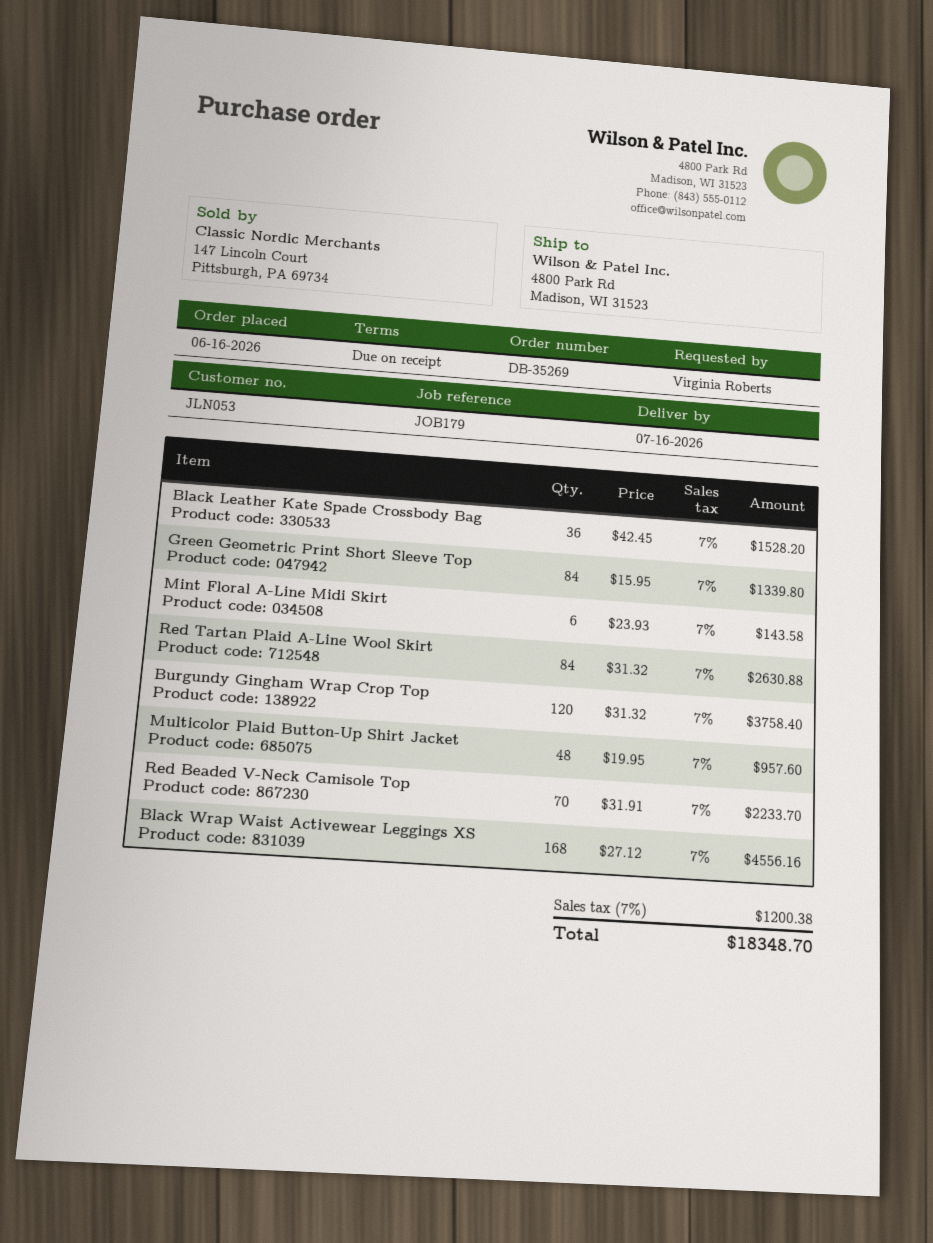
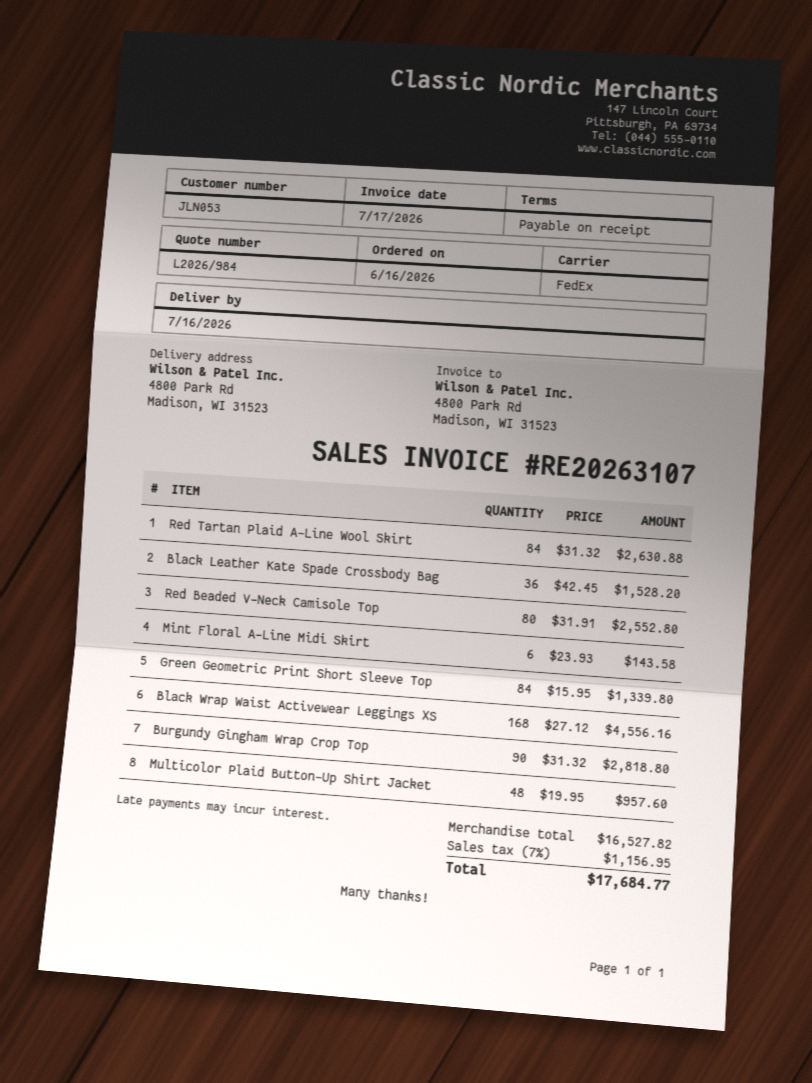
Burgundy Gingham Wrap Crop Top: 120 x 31.32 = 3758.40 -> 90 x 31.32 = 2818.80
Red Beaded V-Neck Camisole Top: 70 x 31.91 = 2233.70 -> 80 x 31.91 = 2552.80
tax: 7% = 1200.38 -> 7% = 1156.95
total: 18348.70 -> 17684.77

